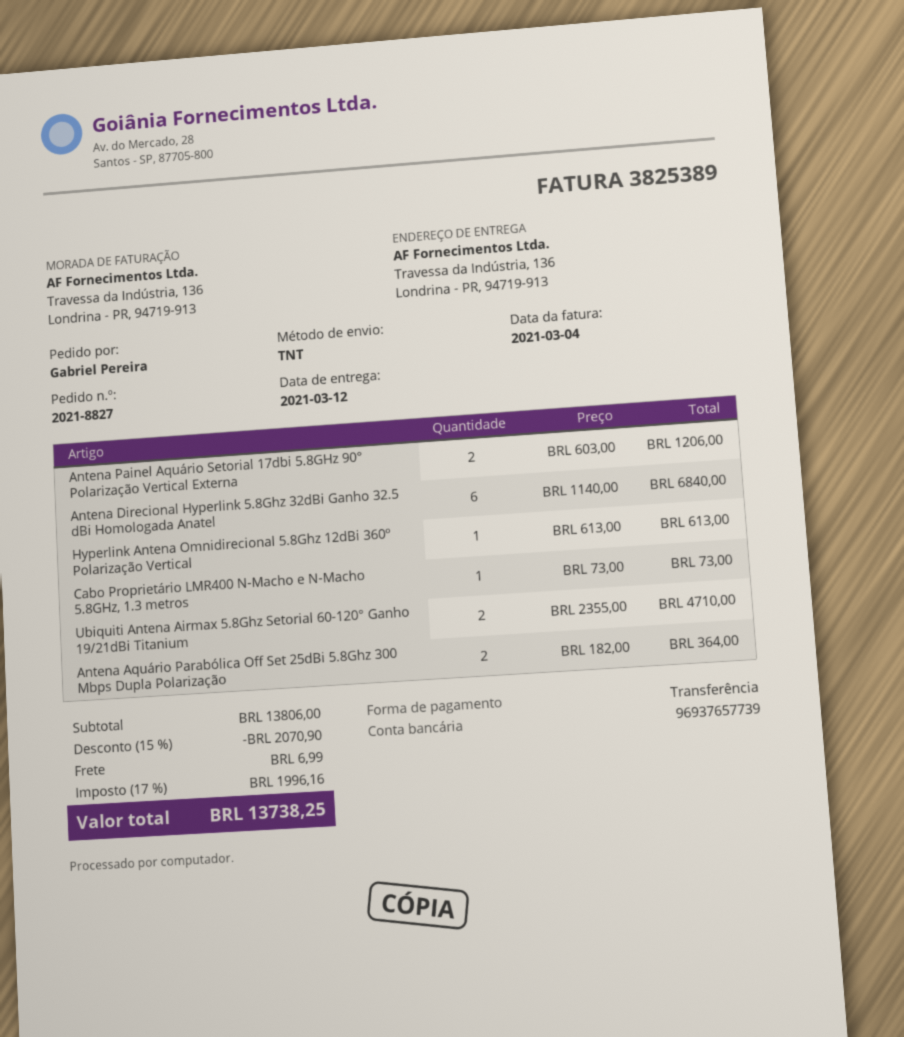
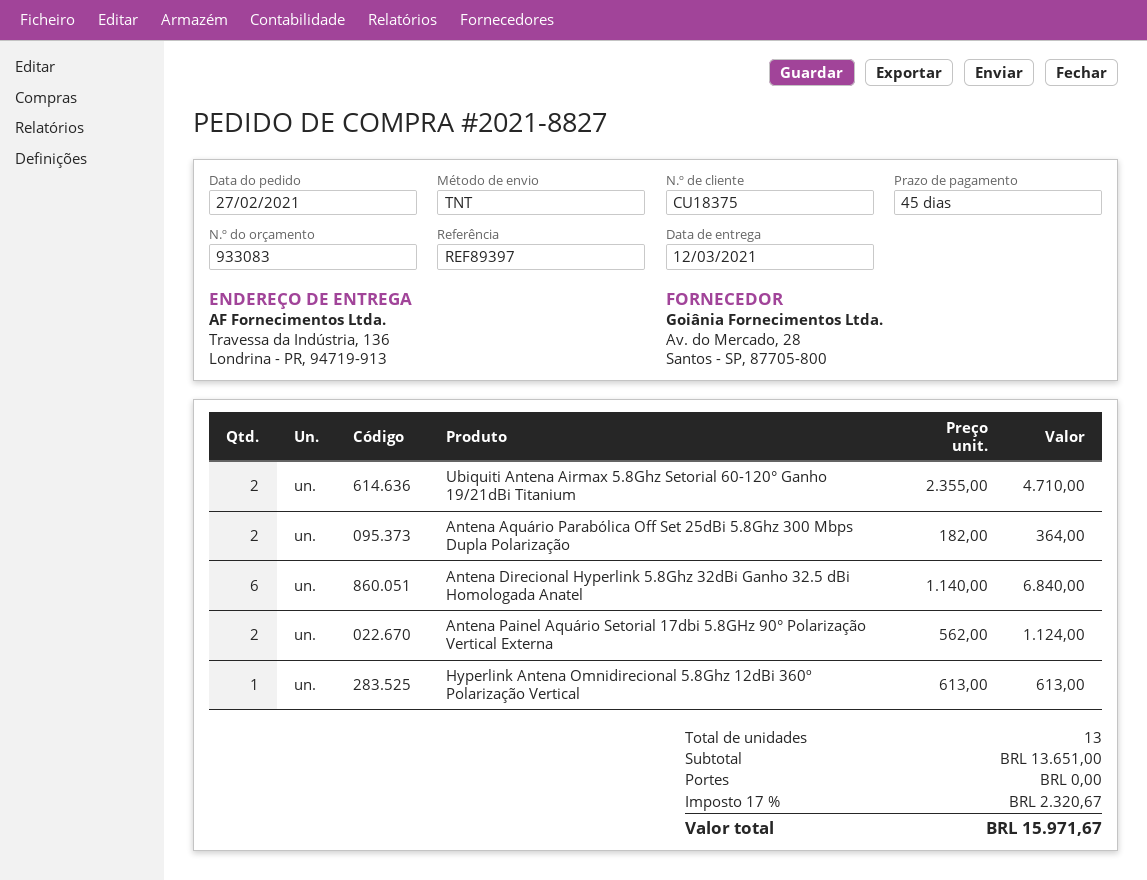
Antena Painel Aquário Setorial 17dbi 5.8GHz 90° Polarização Vertical Externa: 2 x 603.00 = 1206.00 -> 2 x 562.00 = 1124.00
Cabo Proprietário LMR400 N-Macho e N-Macho 5.8GHz, 1.3 metros: 1 x 73.00 = 73.00 -> none
subtotal: 13806.00 -> 13651.00
discount: 15% = 2070.90 -> none
shipping: 6.99 -> 0.00
tax: 17% = 1996.16 -> 17% = 2320.67
total: 13738.25 -> 15971.67

